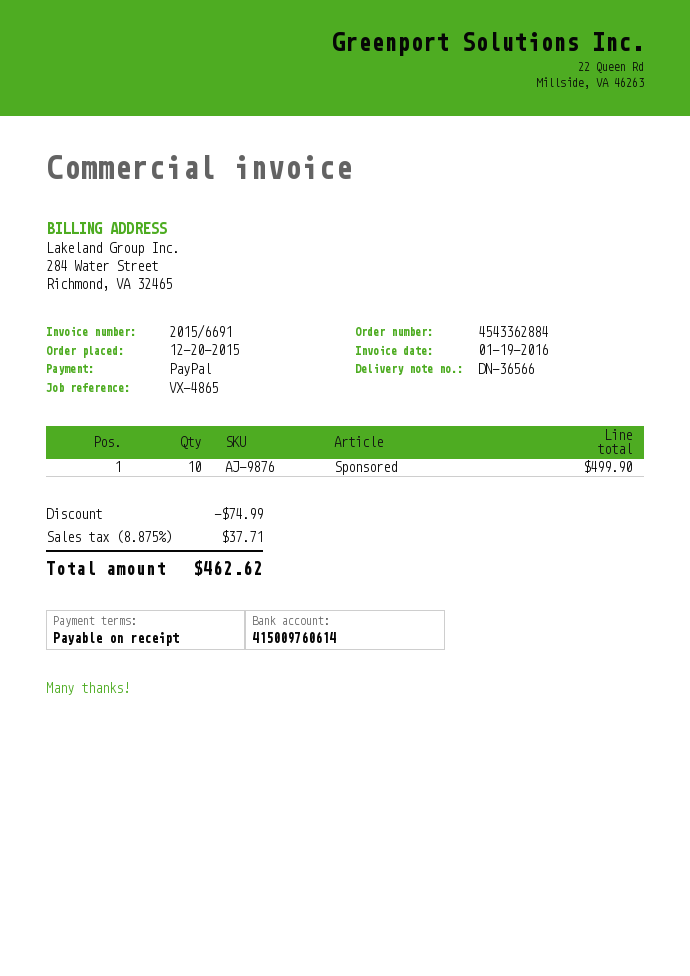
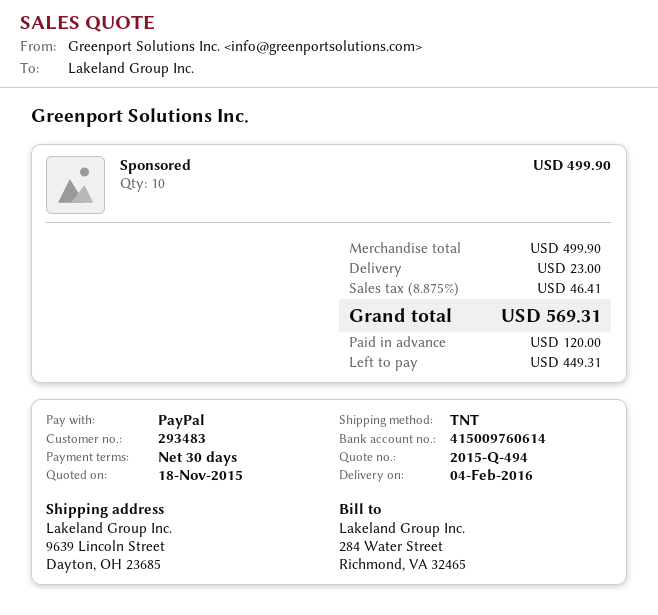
payment terms: on receipt -> 30 days
discount: 74.99 -> none
shipping: none -> 23.00
tax: 8.875% = 37.71 -> 8.875% = 46.41
total: 462.62 -> 569.31

